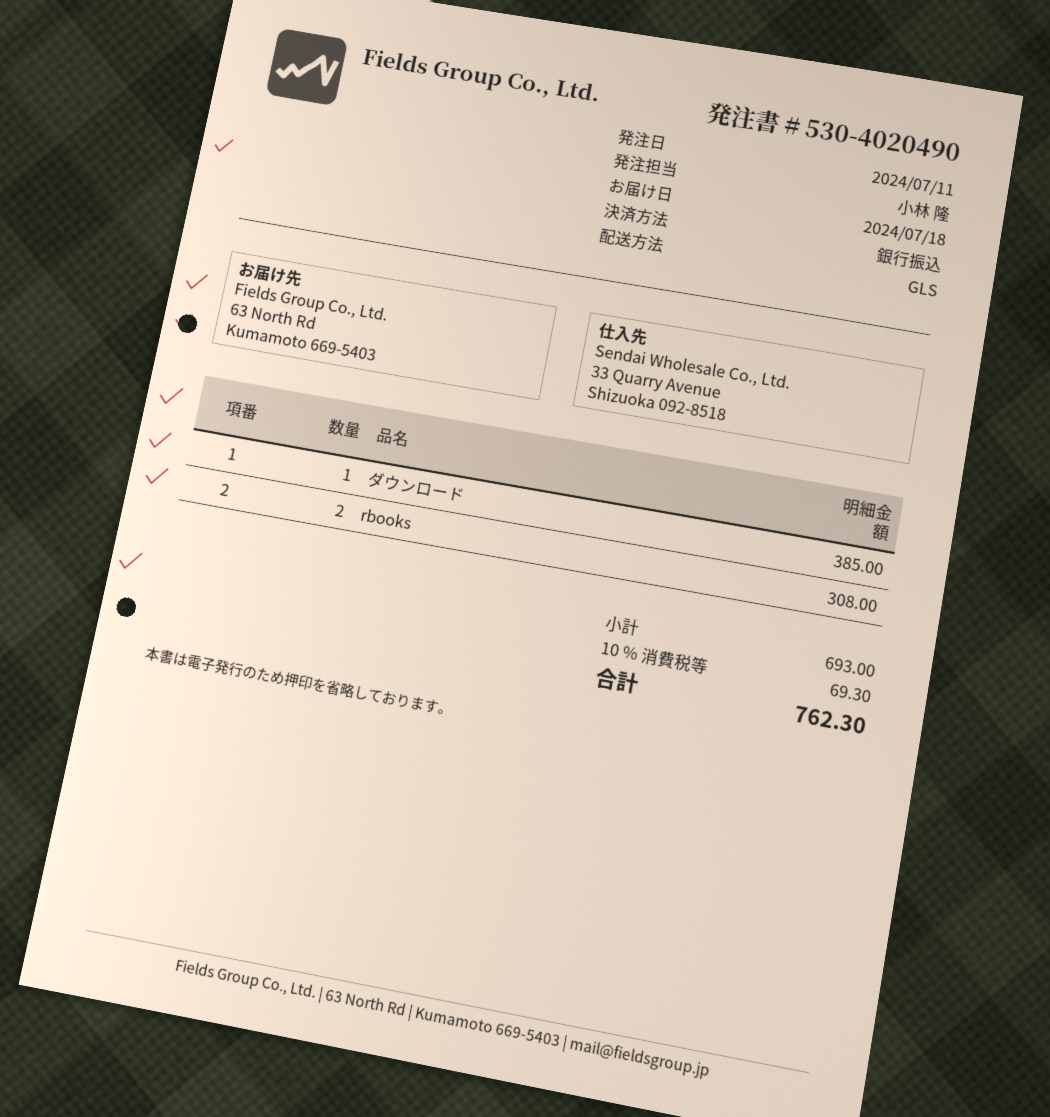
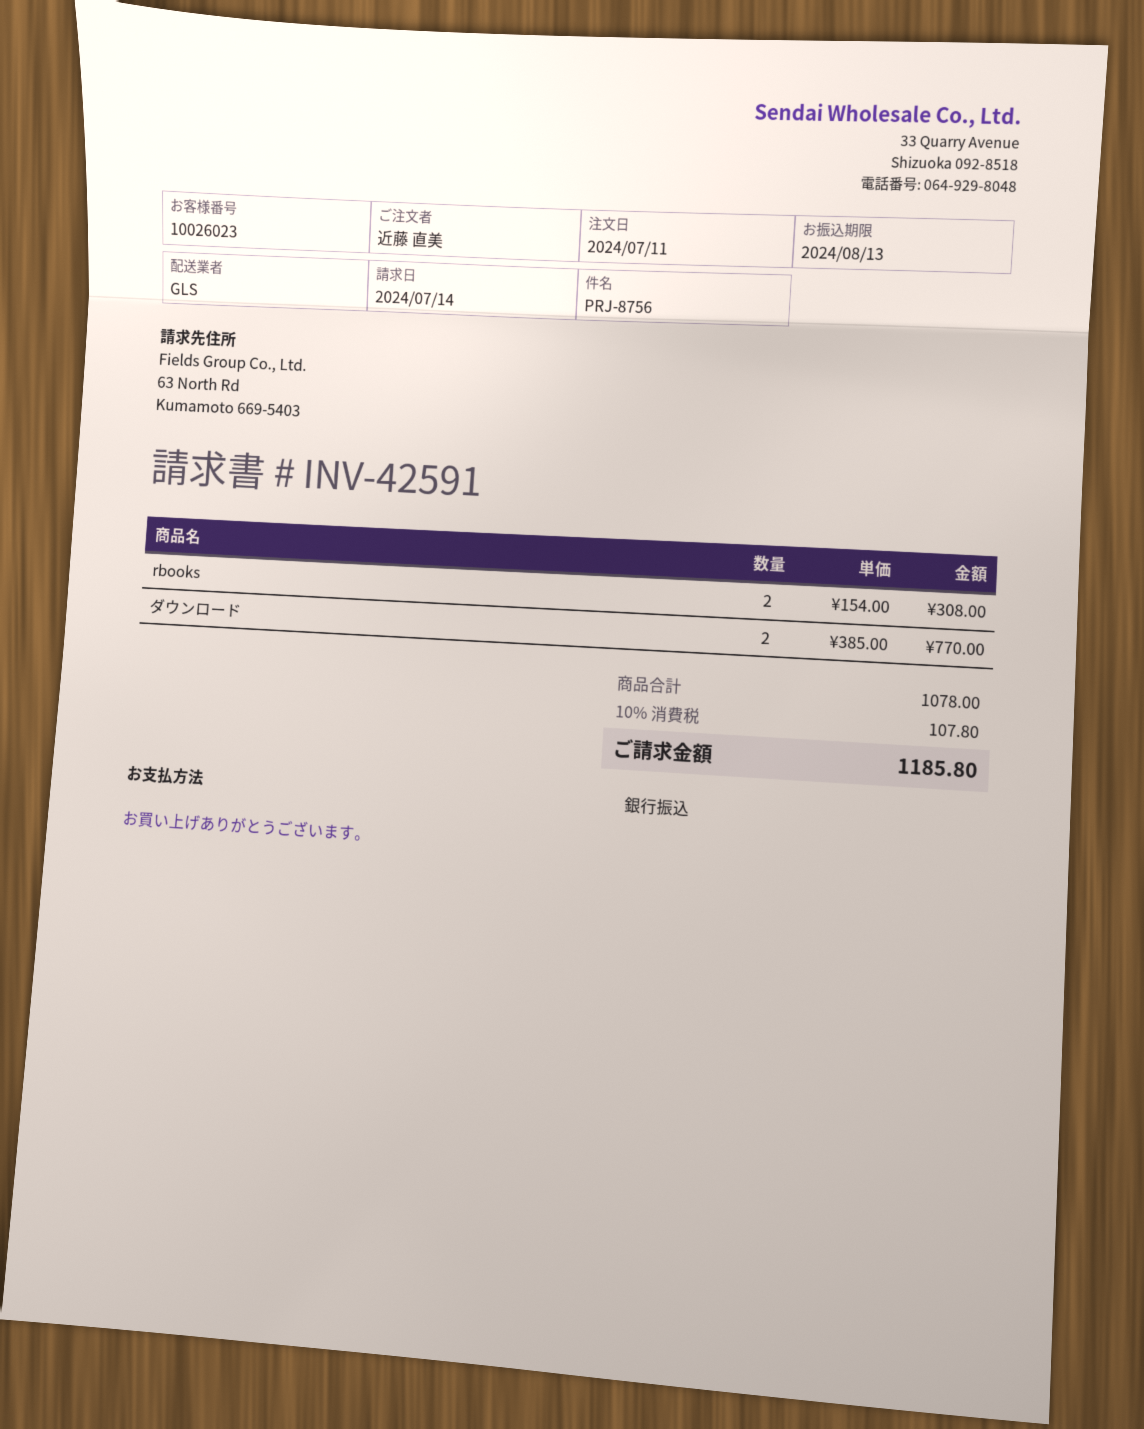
ordered by: 小林 隆 -> 近藤 直美
ダウンロード: 1 for 385.00 -> 2 for 770.00
subtotal: 693.00 -> 1078.00
tax: 10% = 69.30 -> 10% = 107.80
total: 762.30 -> 1185.80

